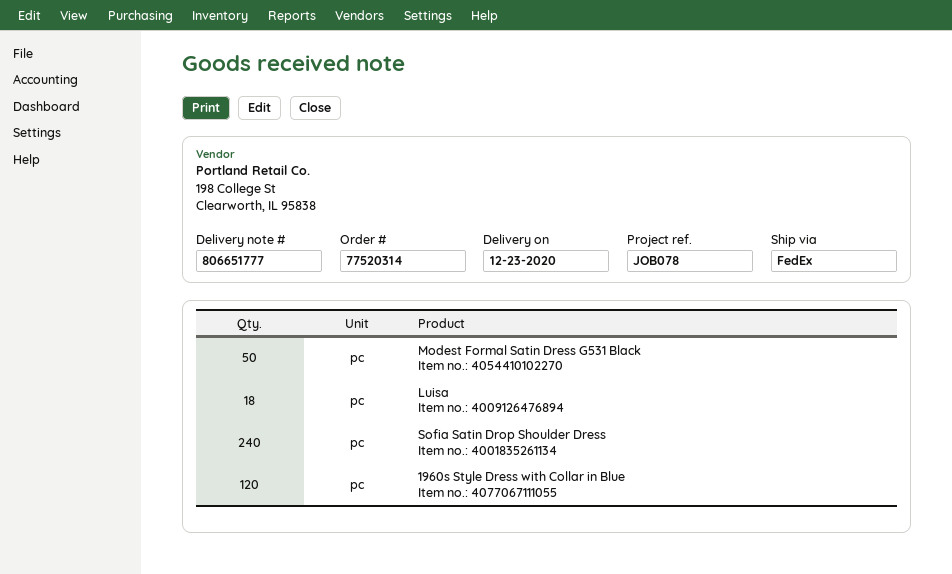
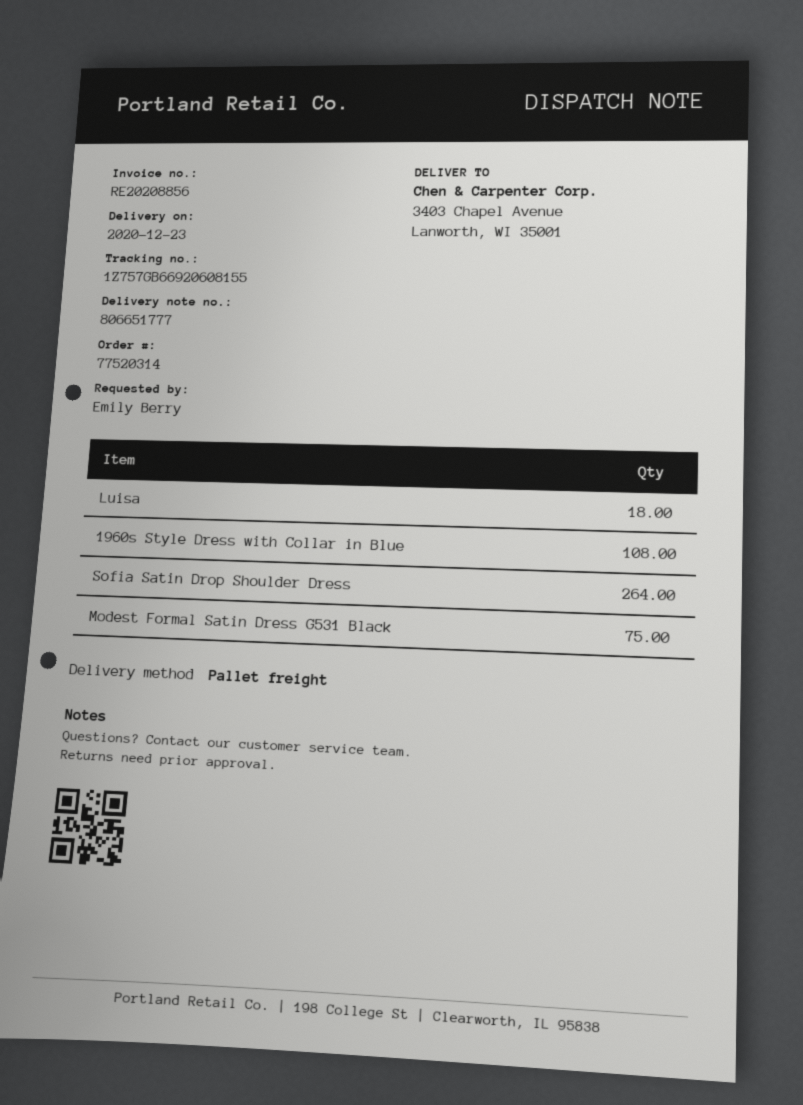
shipping method: FedEx -> pallet freight
Modest Formal Satin Dress G531 Black: 50 -> 75
Sofia Satin Drop Shoulder Dress: 240 -> 264
1960s Style Dress with Collar in Blue: 120 -> 108

